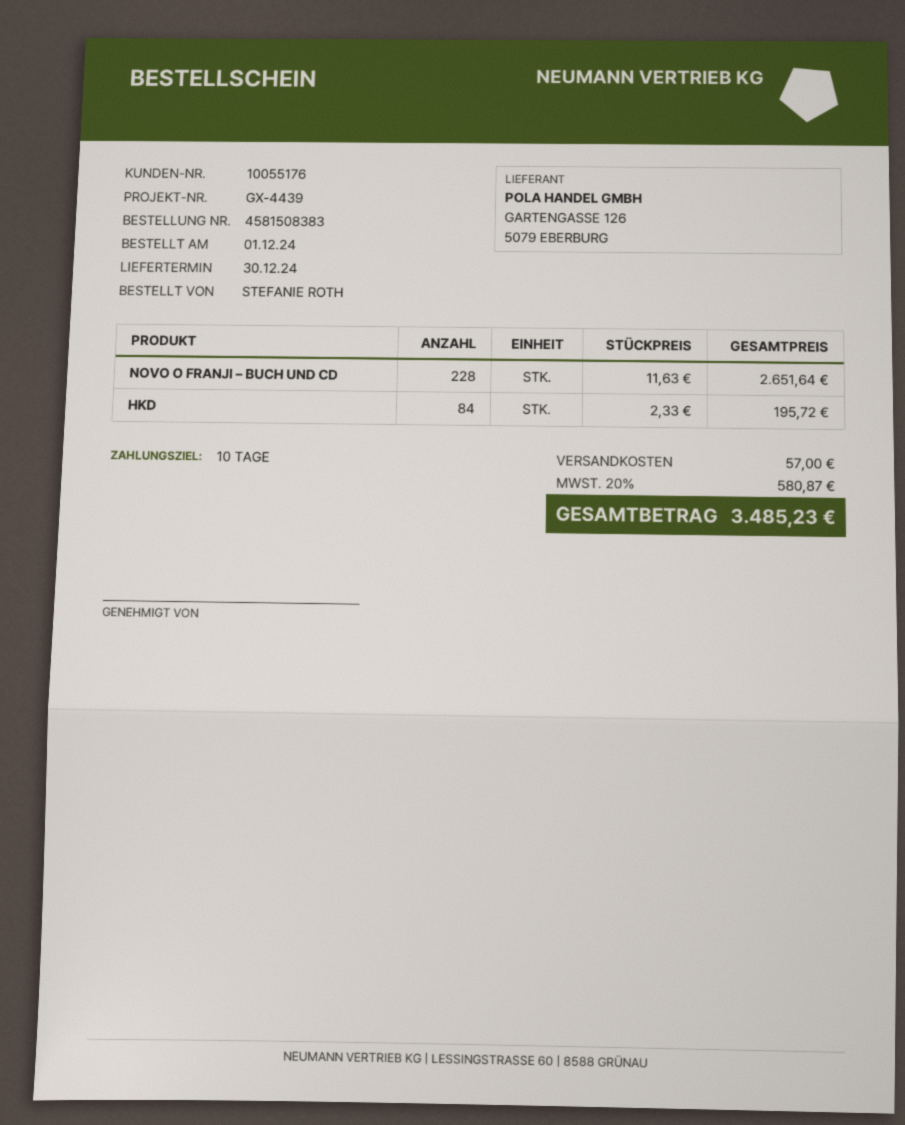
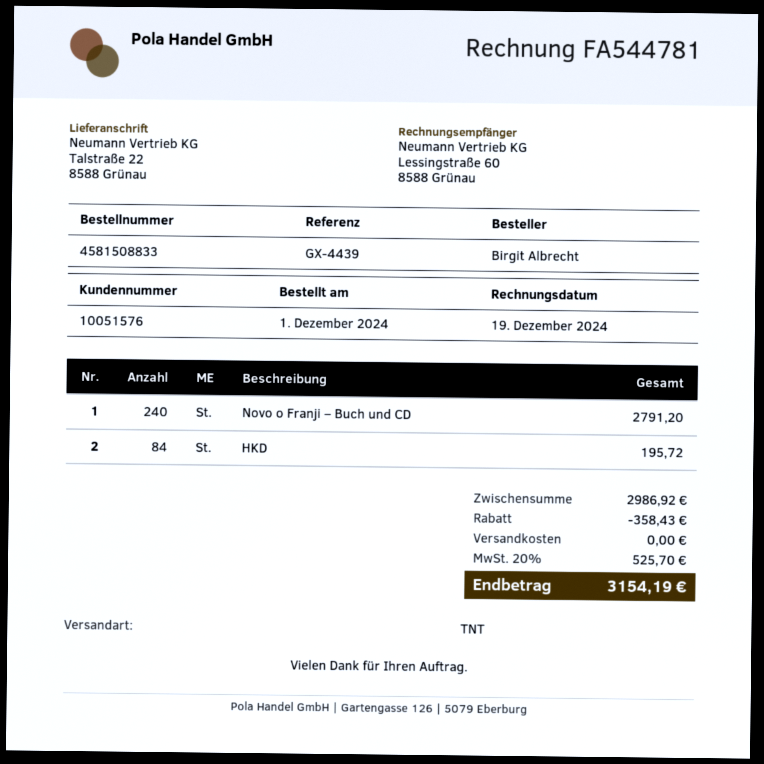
order number: 4581508383 -> 4581508833
customer number: 10055176 -> 10051576
ordered by: STEFANIE ROTH -> Birgit Albrecht
NOVO O FRANJI – BUCH UND CD: 228 for 2651.64 -> 240 for 2791.20
discount: none -> 358.43
shipping: 57.00 -> 0.00
tax: 20% = 580.87 -> 20% = 525.70
total: 3485.23 -> 3154.19

